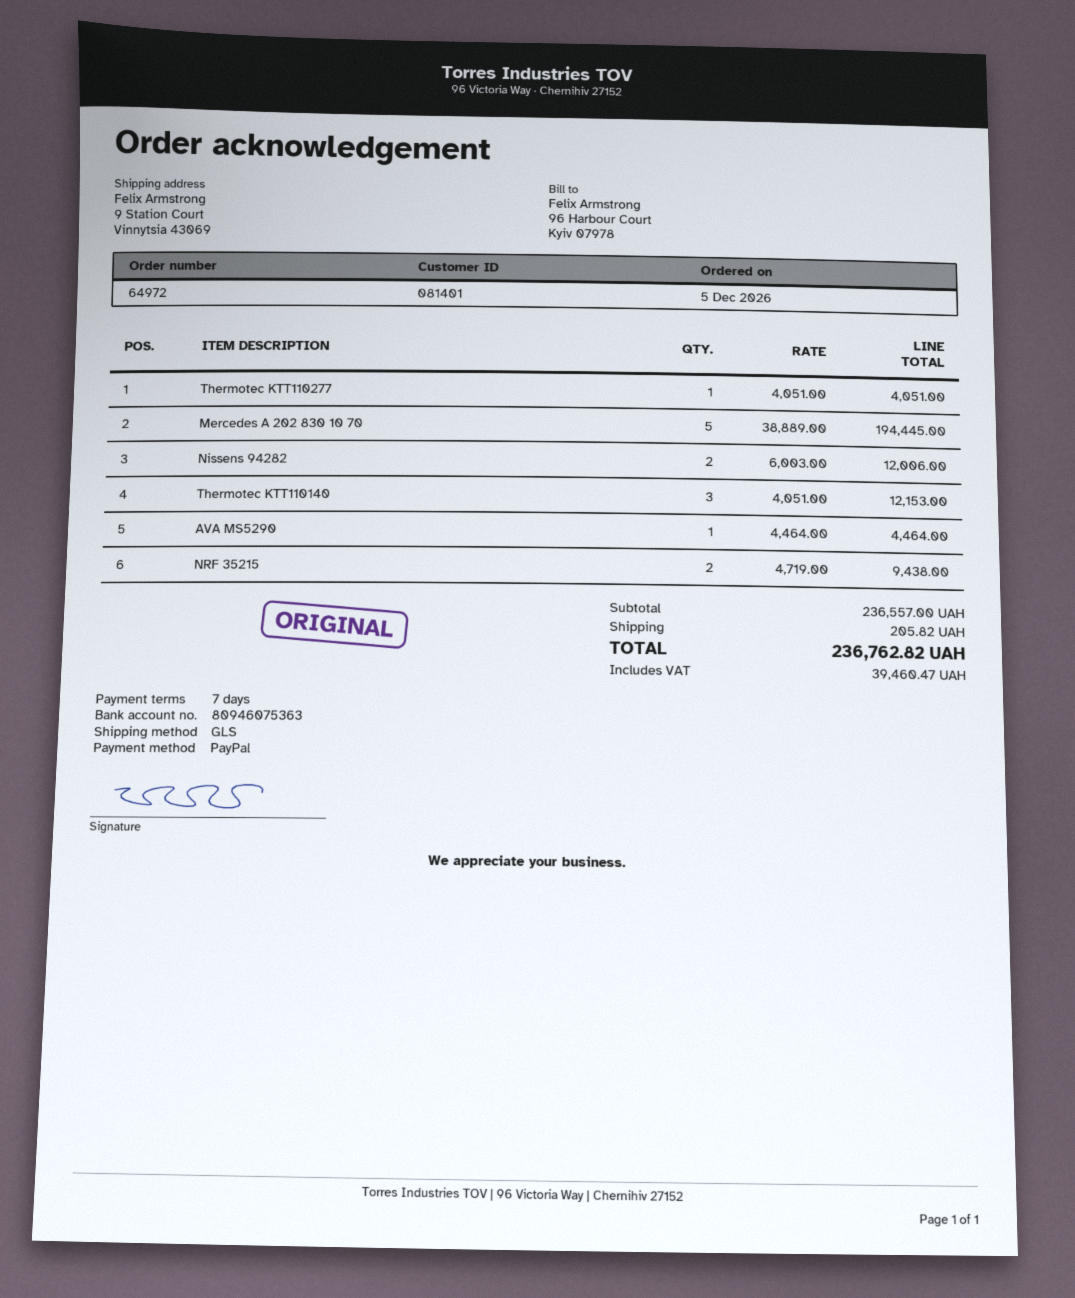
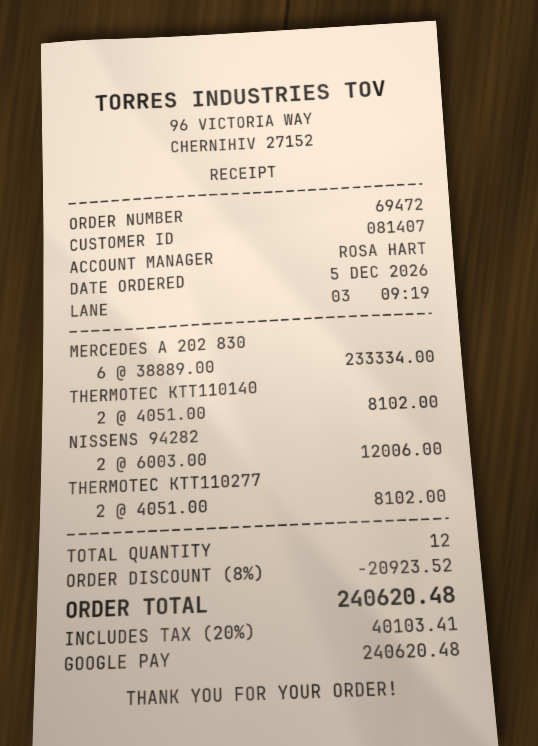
order number: 64972 -> 69472
customer number: 081401 -> 081407
payment method: PayPal -> Google Pay
Thermotec KTT110277: 1 x 4051.00 = 4051.00 -> 2 x 4051.00 = 8102.00
Mercedes A 202 830 10 70: 5 x 38889.00 = 194445.00 -> 6 x 38889.00 = 233334.00
Thermotec KTT110140: 3 x 4051.00 = 12153.00 -> 2 x 4051.00 = 8102.00
AVA MS5290: 1 x 4464.00 = 4464.00 -> none
NRF 35215: 2 x 4719.00 = 9438.00 -> none
discount: none -> 8% = 20923.52
shipping: 205.82 -> none
tax: 39460.47 -> 40103.41
total: 236762.82 -> 240620.48

